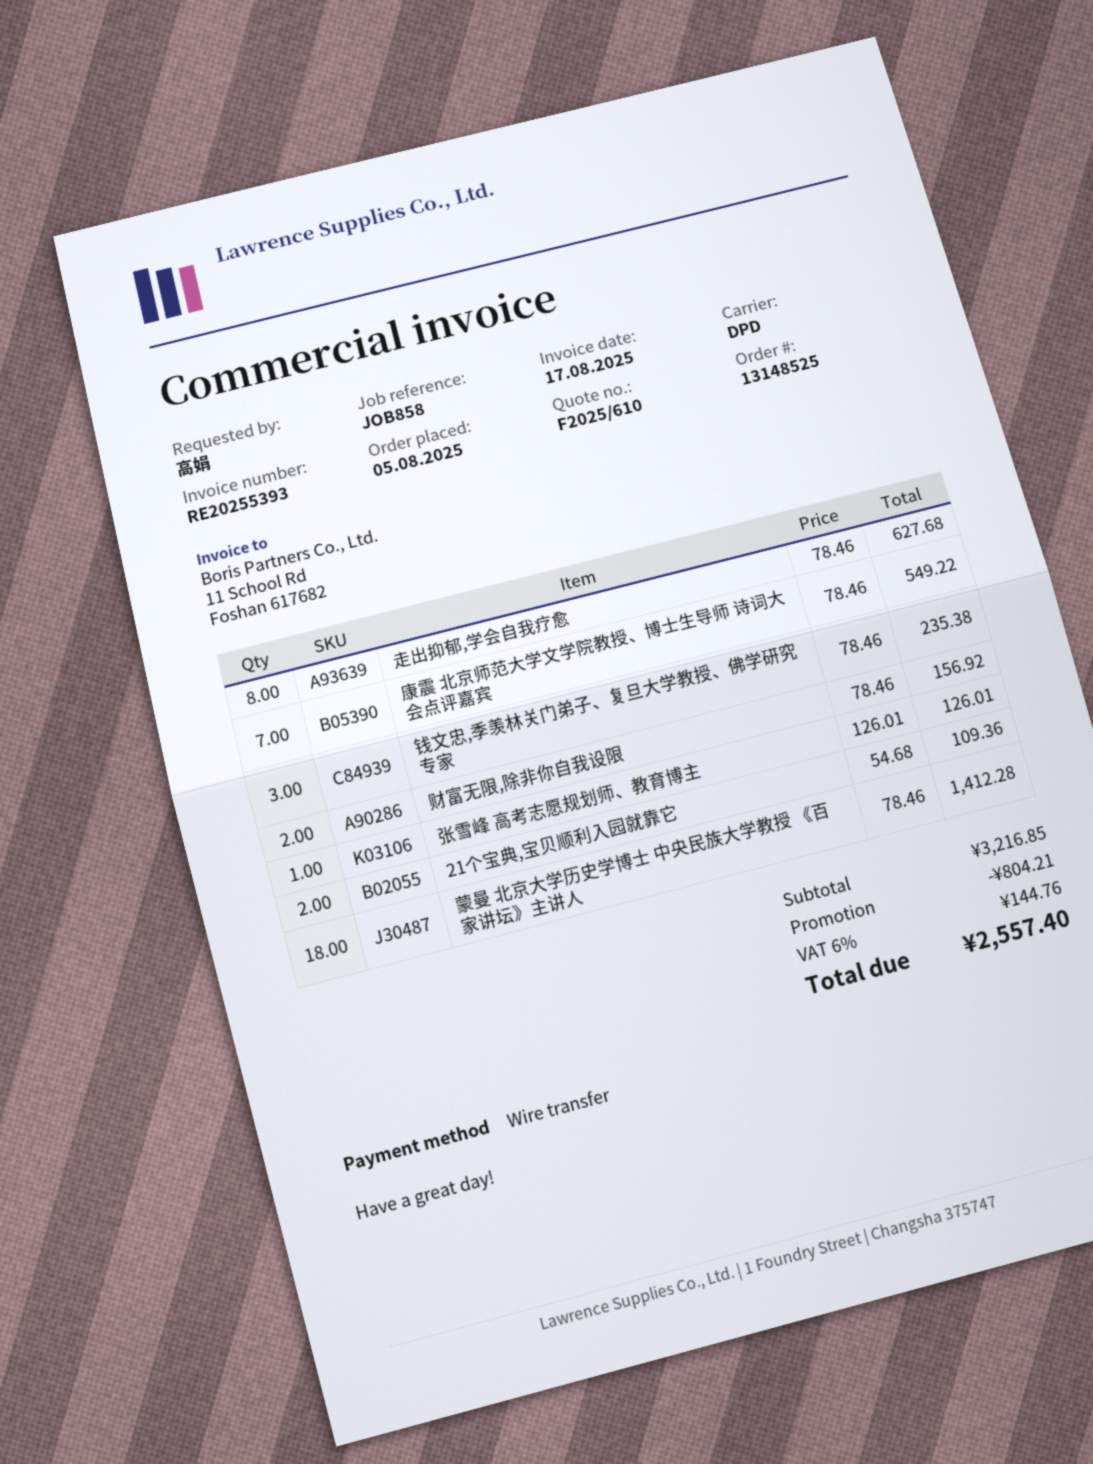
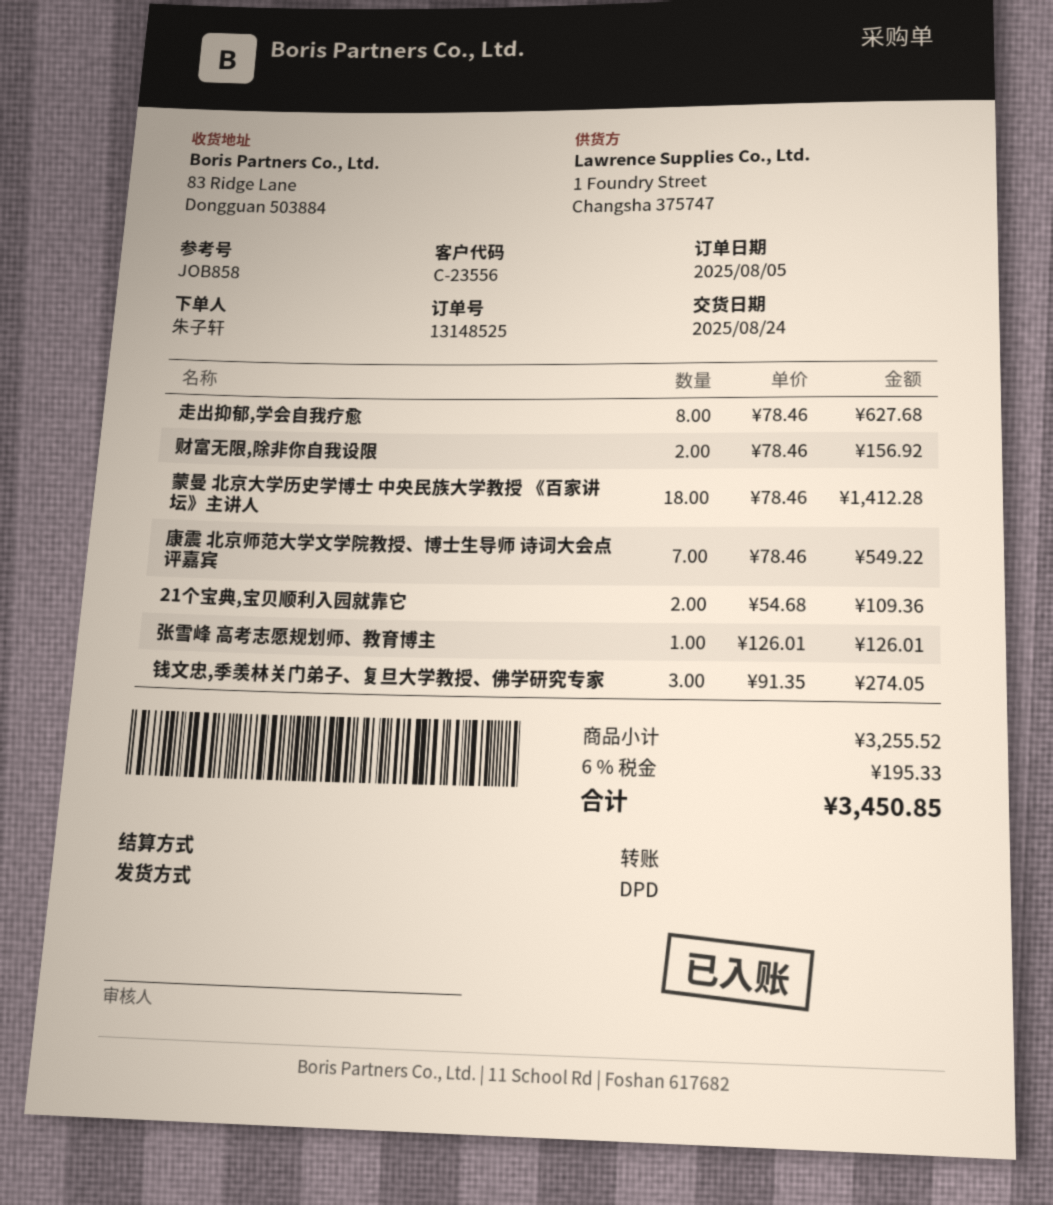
ordered by: 高娟 -> 朱子轩
钱文忠,季羡林关门弟子、复旦大学教授、佛学研究专家: 3 x 78.46 = 235.38 -> 3 x 91.35 = 274.05
subtotal: 3216.85 -> 3255.52
discount: 804.21 -> none
tax: 6% = 144.76 -> 6% = 195.33
total: 2557.40 -> 3450.85

